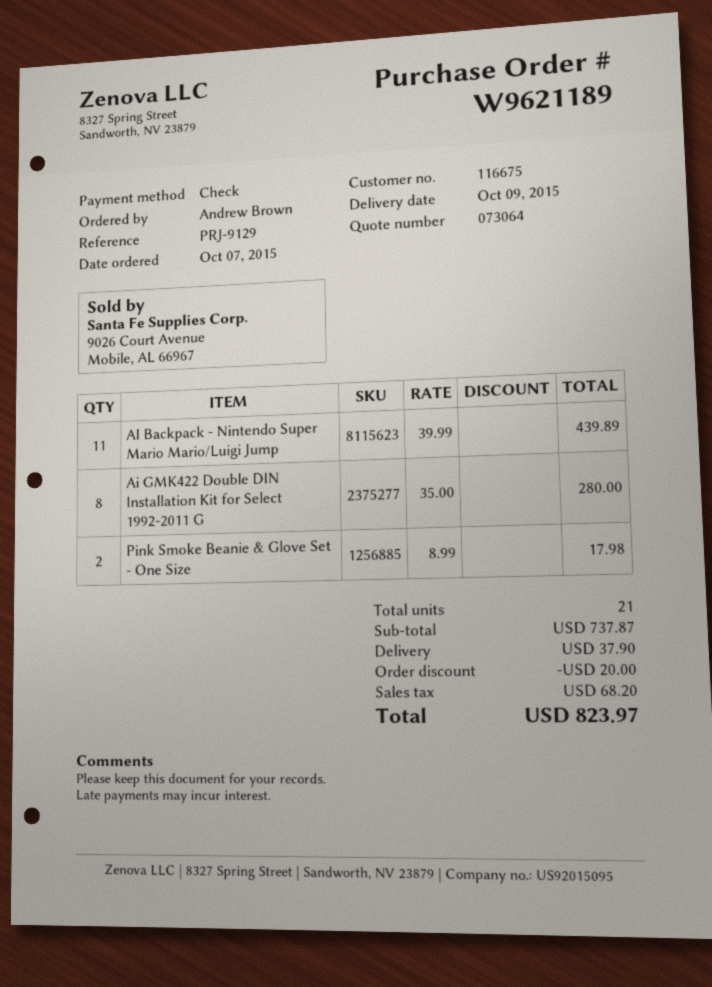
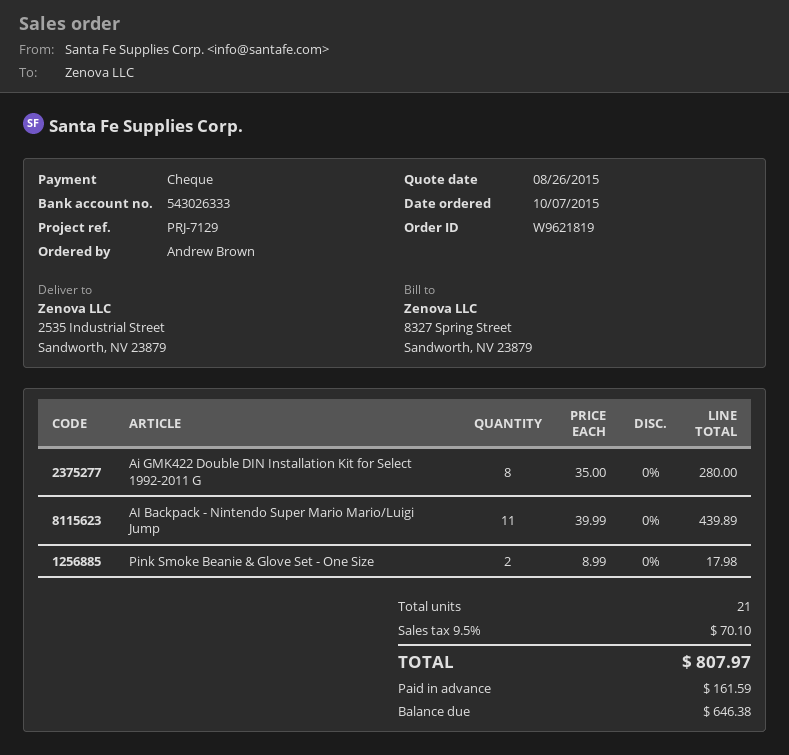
order number: W9621189 -> W9621819
reference: PRJ-9129 -> PRJ-7129
discount: 20.00 -> none
shipping: 37.90 -> none
tax: 68.20 -> 70.10
total: 823.97 -> 807.97

